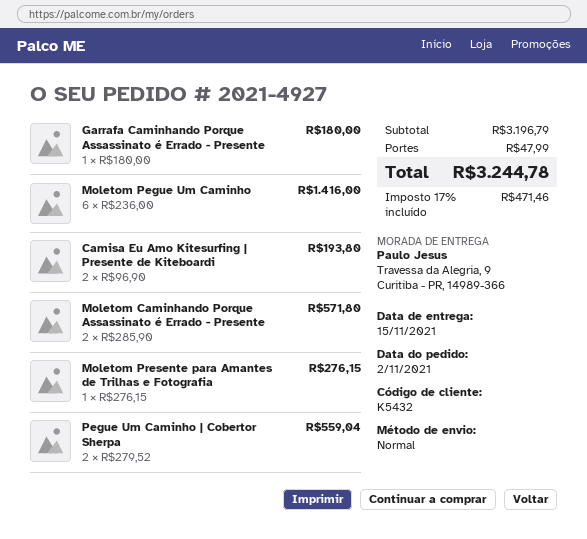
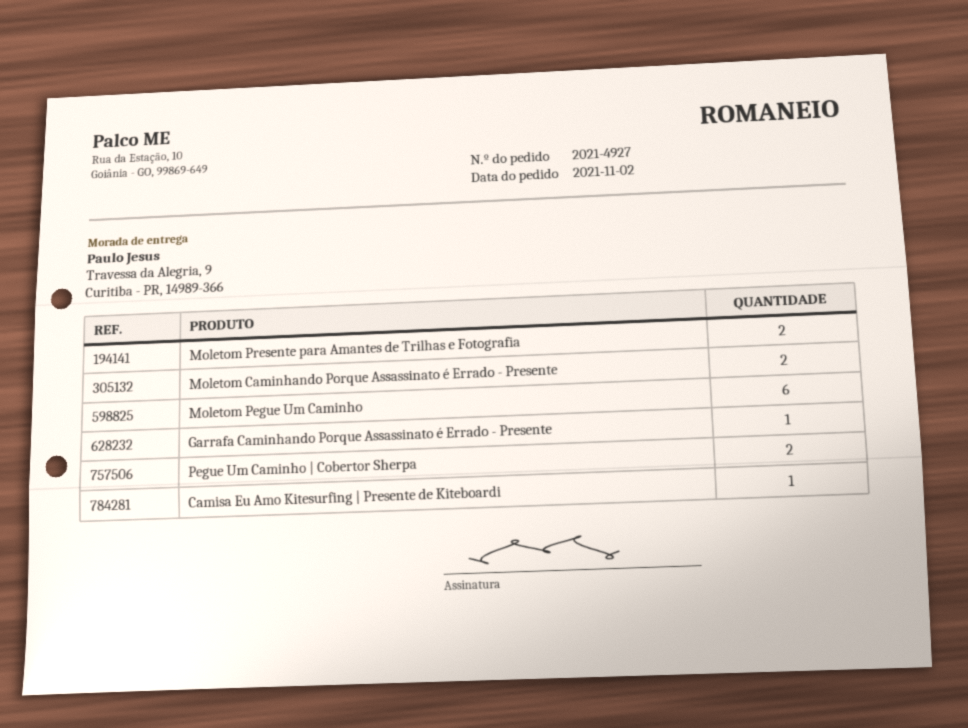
Camisa Eu Amo Kitesurfing | Presente de Kiteboardi: 2 -> 1
Moletom Presente para Amantes de Trilhas e Fotografia: 1 -> 2

